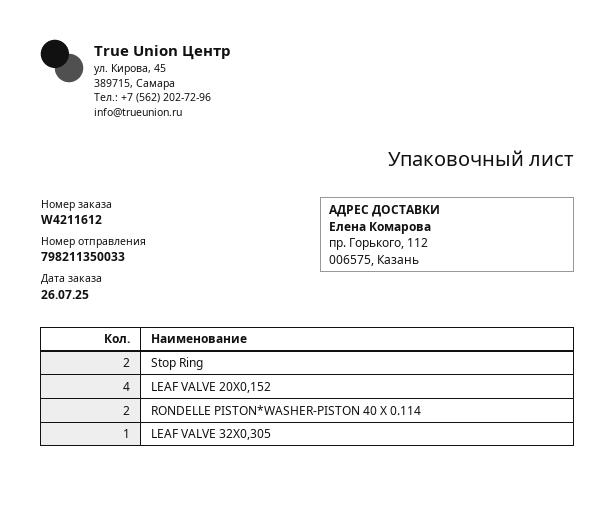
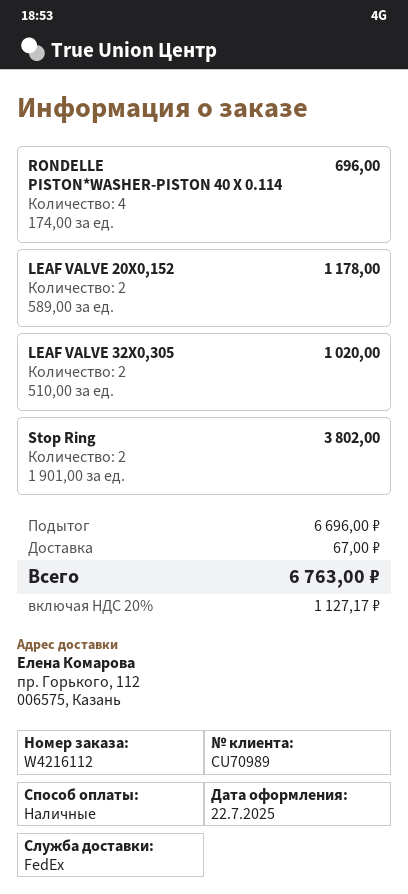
order number: W4211612 -> W4216112
order date: 2025-07-26 -> 2025-07-22
LEAF VALVE 20X0,152: 4 -> 2
RONDELLE PISTON*WASHER-PISTON 40 X 0.114: 2 -> 4
LEAF VALVE 32X0,305: 1 -> 2

